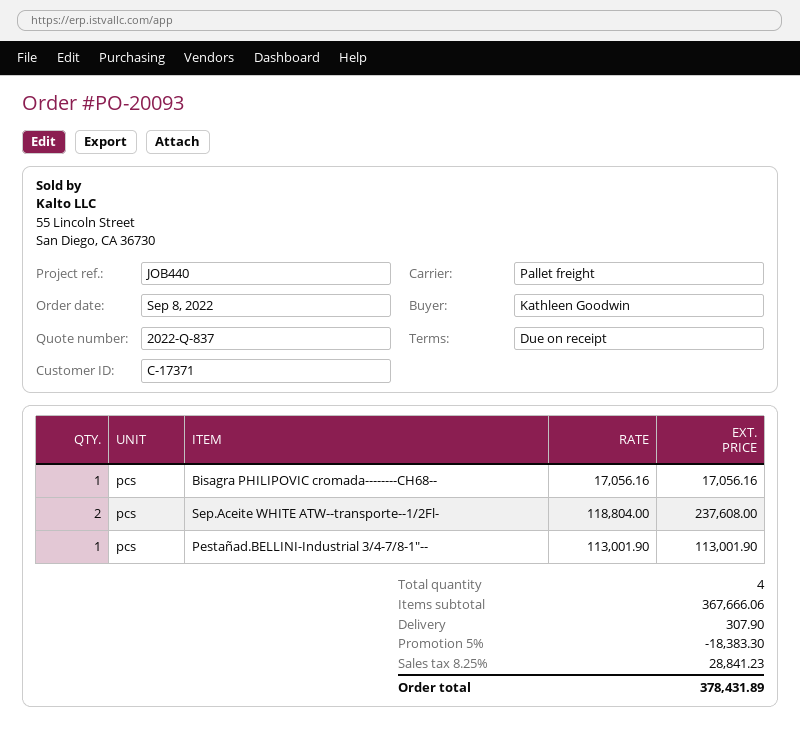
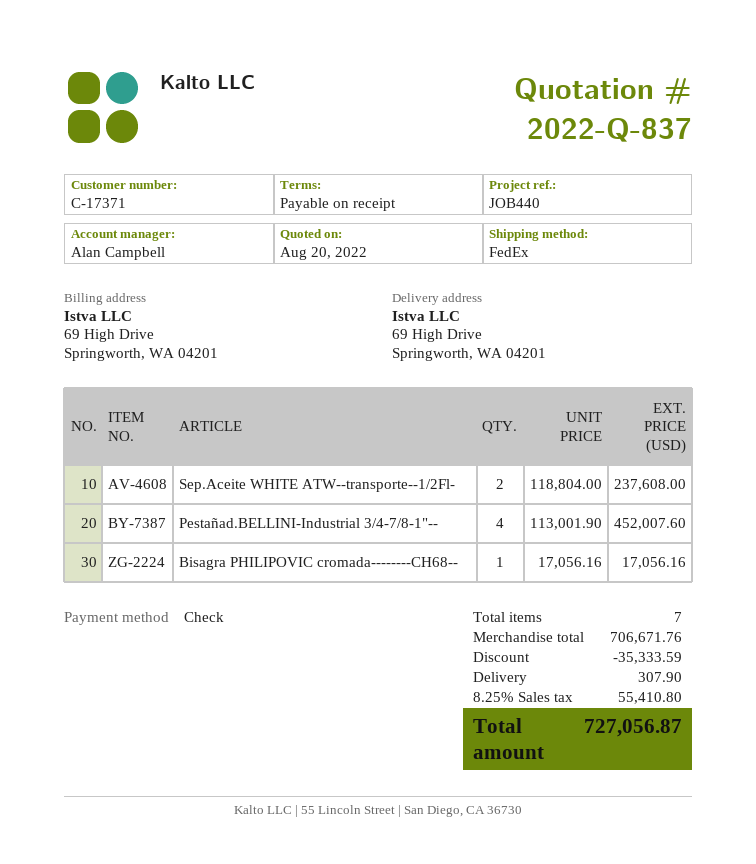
shipping method: pallet freight -> FedEx
Pestañad.BELLINI-Industrial 3/4-7/8-1"--: 1 x 113001.90 = 113001.90 -> 4 x 113001.90 = 452007.60
total quantity: 4 -> 7
subtotal: 367666.06 -> 706671.76
discount: 18383.30 -> 35333.59
tax: 8.25% = 28841.23 -> 8.25% = 55410.80
total: 378431.89 -> 727056.87

